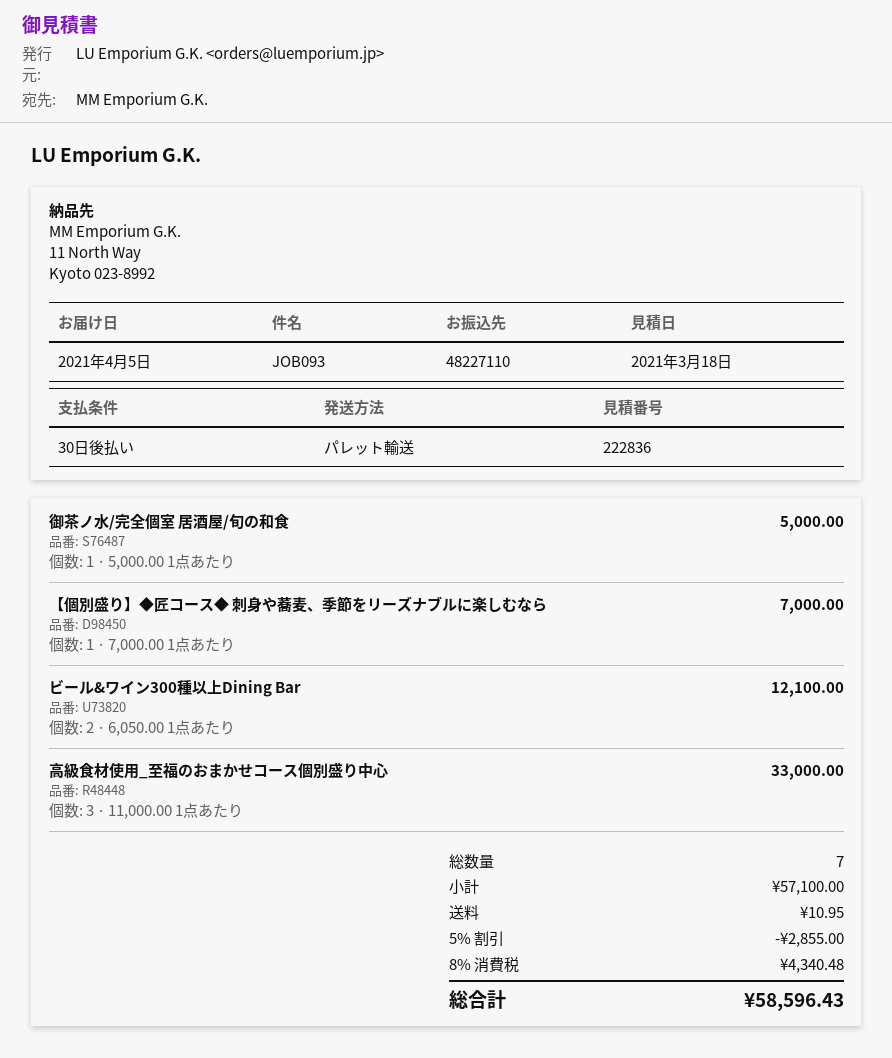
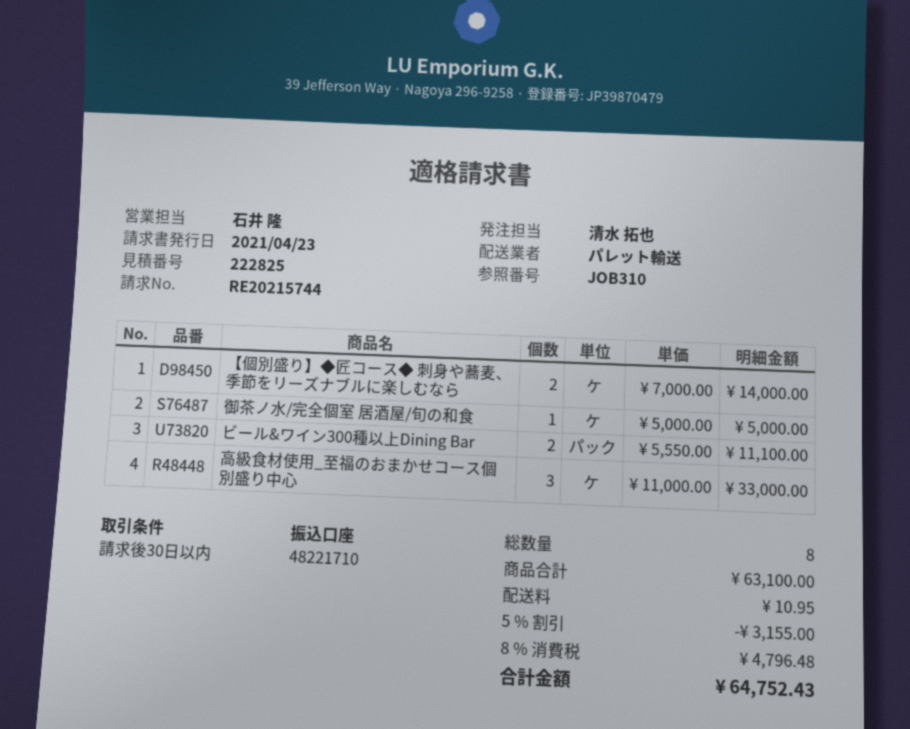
quote number: 222836 -> 222825
reference: JOB093 -> JOB310
bank account: 48227110 -> 48221710
【個別盛り】◆匠コース◆ 刺身や蕎麦、季節をリーズナブルに楽しむなら: 1 x 7000.00 = 7000.00 -> 2 x 7000.00 = 14000.00
ビール&ワイン300種以上Dining Bar: 2 x 6050.00 = 12100.00 -> 2 x 5550.00 = 11100.00
total quantity: 7 -> 8
subtotal: 57100.00 -> 63100.00
discount: 5% = 2855.00 -> 5% = 3155.00
tax: 8% = 4340.48 -> 8% = 4796.48
total: 58596.43 -> 64752.43

